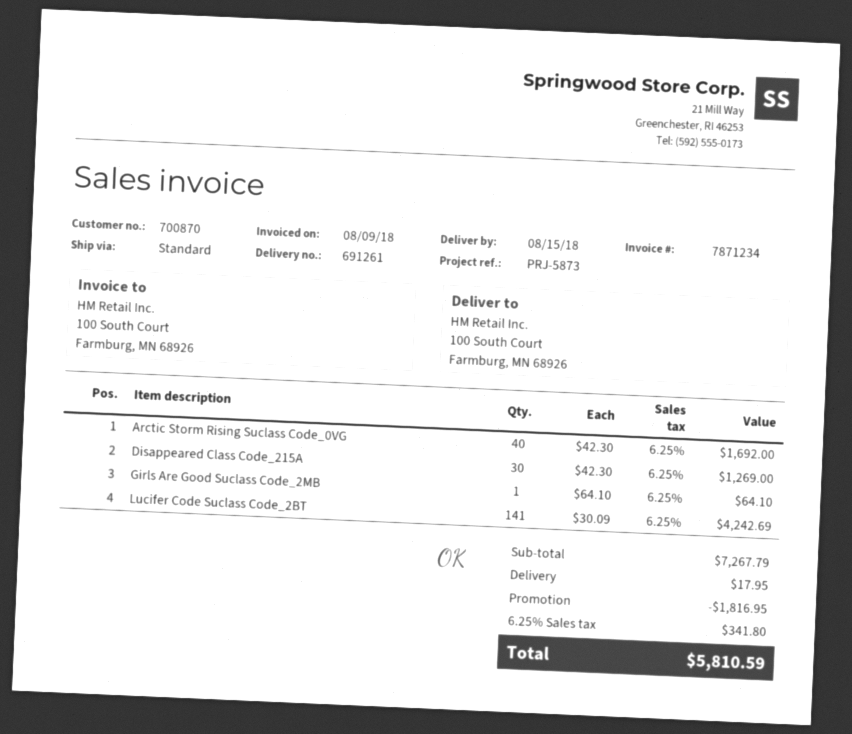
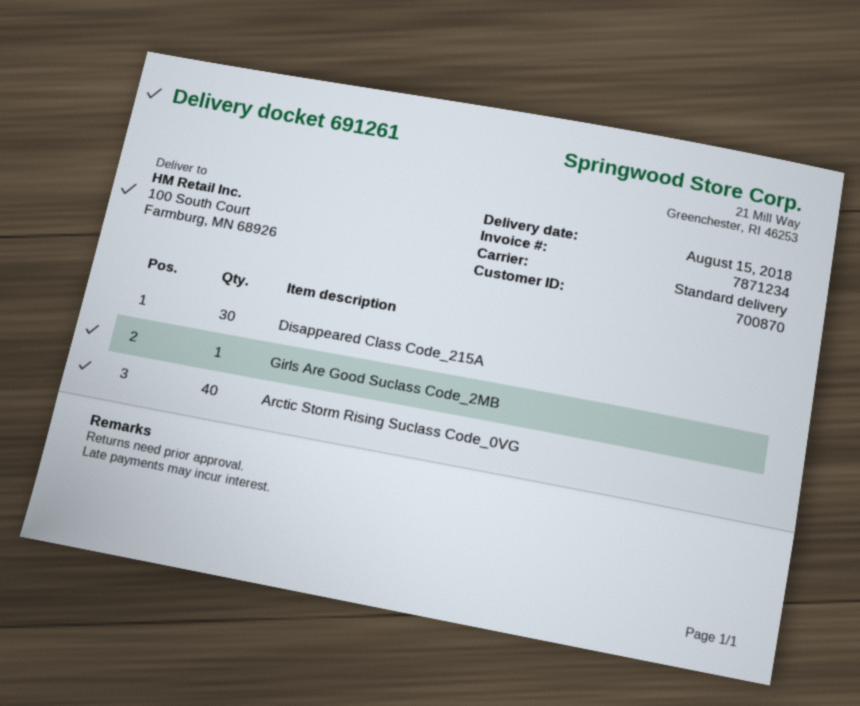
Lucifer Code Suclass Code_2BT: 141 -> none

